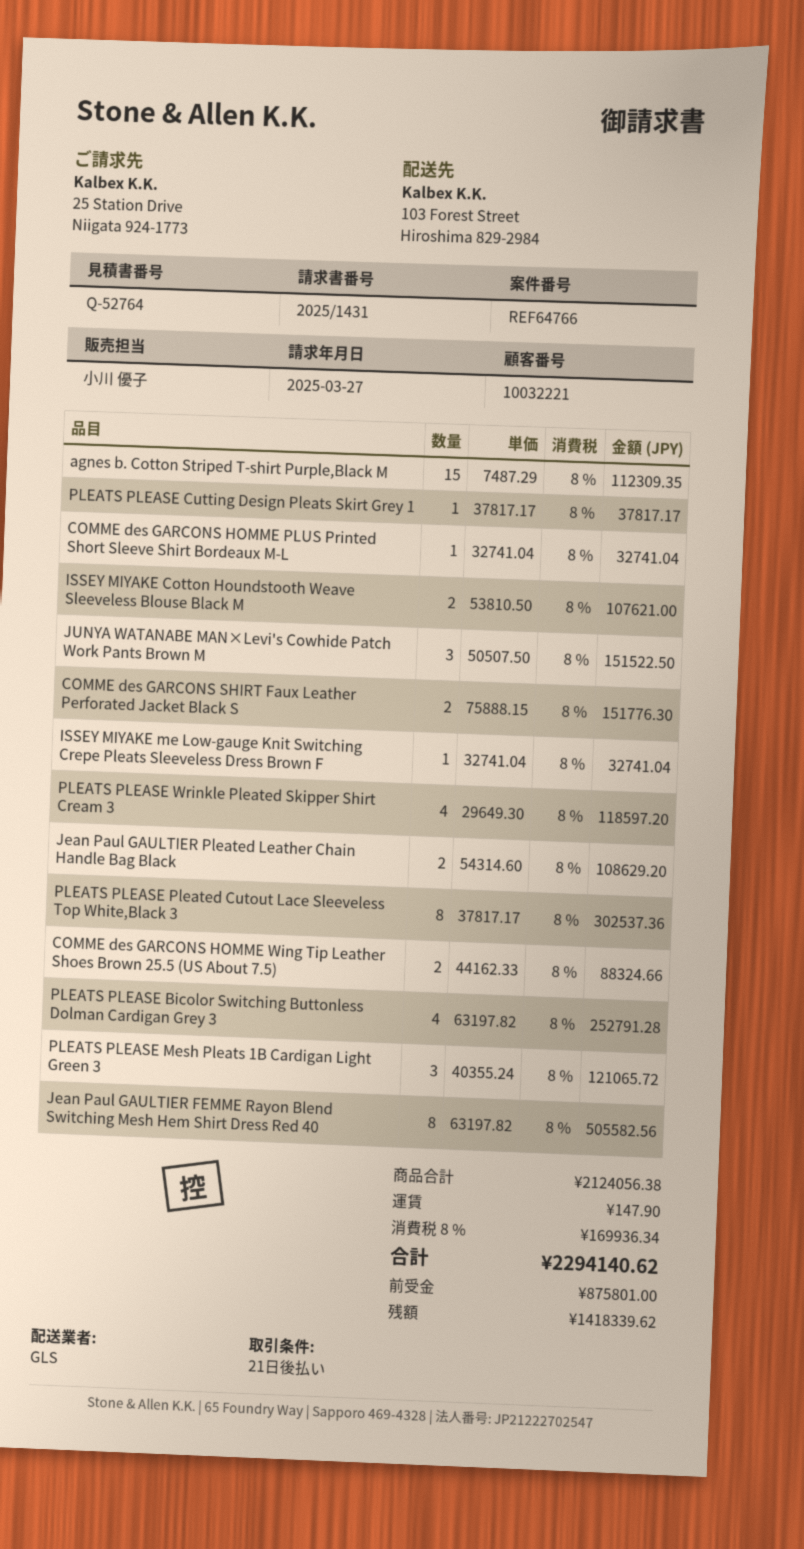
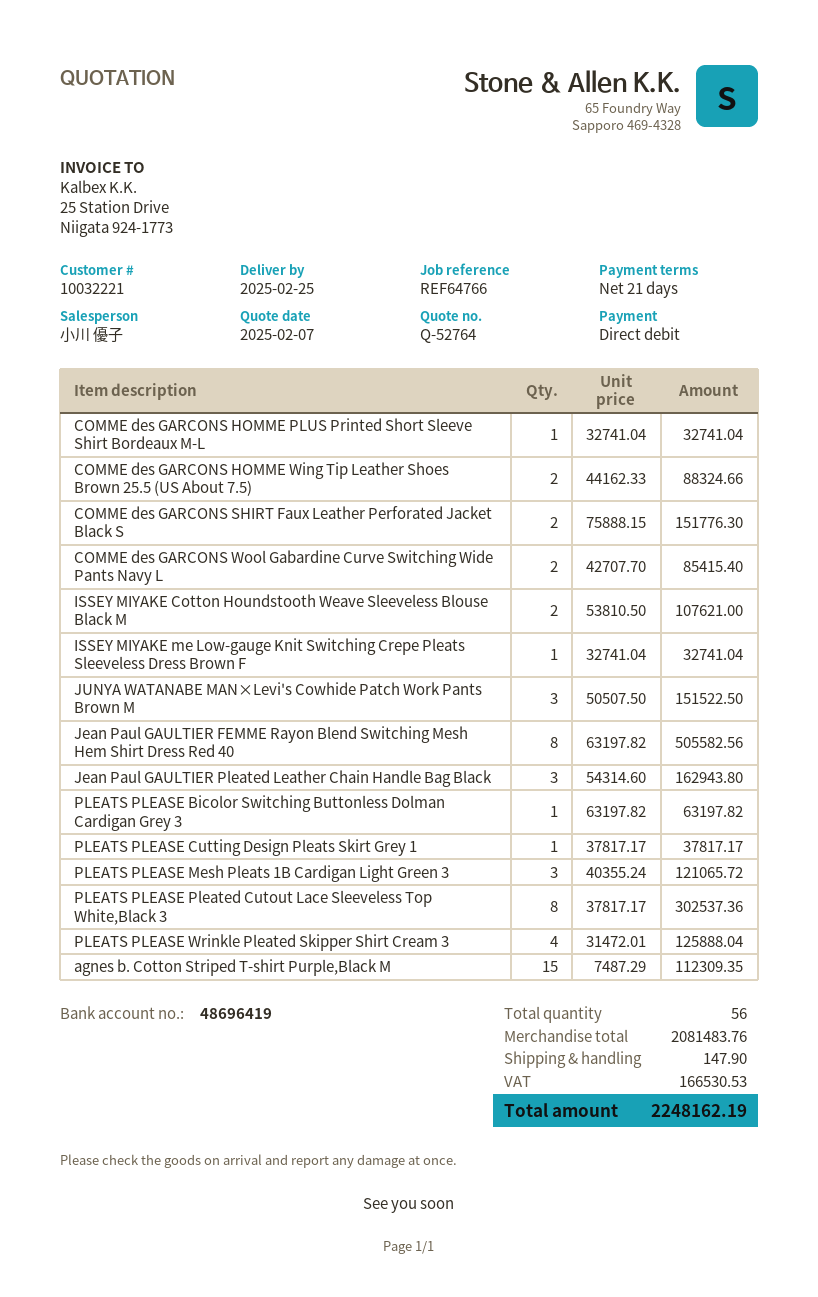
PLEATS PLEASE Wrinkle Pleated Skipper Shirt Cream 3: 4 x 29649.30 = 118597.20 -> 4 x 31472.01 = 125888.04
Jean Paul GAULTIER Pleated Leather Chain Handle Bag Black: 2 x 54314.60 = 108629.20 -> 3 x 54314.60 = 162943.80
PLEATS PLEASE Bicolor Switching Buttonless Dolman Cardigan Grey 3: 4 x 63197.82 = 252791.28 -> 1 x 63197.82 = 63197.82
COMME des GARCONS Wool Gabardine Curve Switching Wide Pants Navy L: none -> 2 x 42707.70 = 85415.40
subtotal: 2124056.38 -> 2081483.76
tax: 169936.34 -> 166530.53
total: 2294140.62 -> 2248162.19

